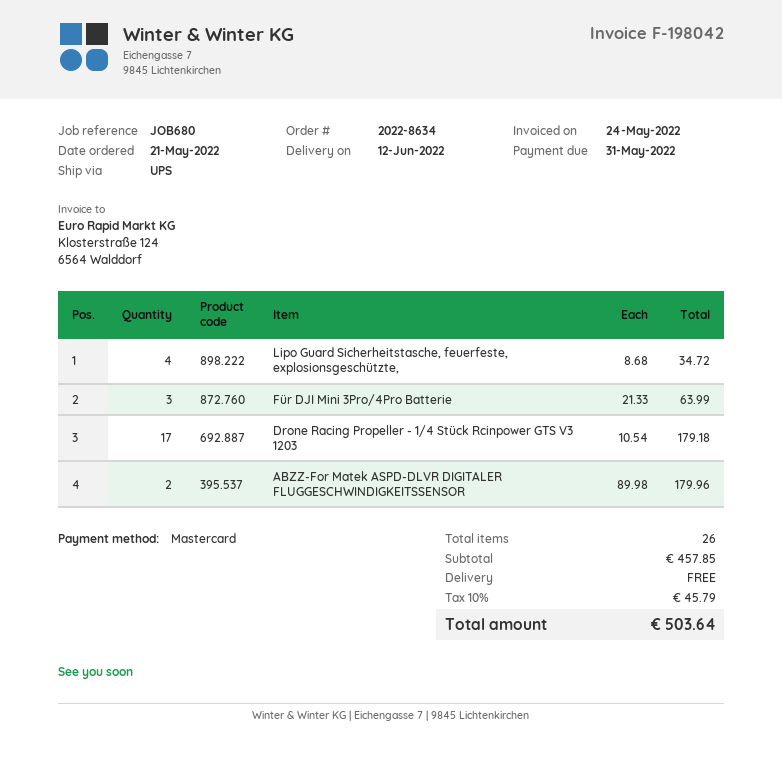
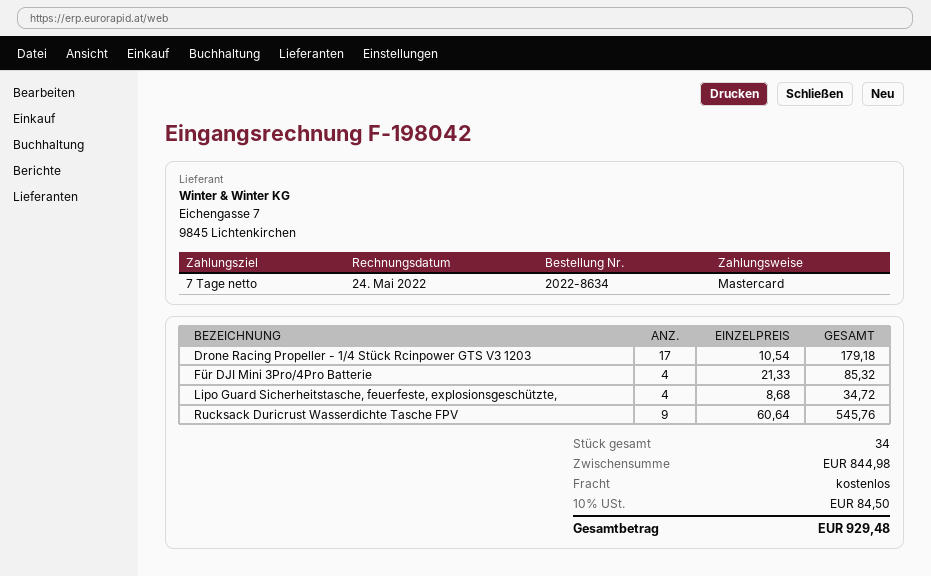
Für DJI Mini 3Pro/4Pro Batterie: 3 x 21.33 = 63.99 -> 4 x 21.33 = 85.32
ABZZ-For Matek ASPD-DLVR DIGITALER FLUGGESCHWINDIGKEITSSENSOR: 2 x 89.98 = 179.96 -> none
Rucksack Duricrust Wasserdichte Tasche FPV: none -> 9 x 60.64 = 545.76
total quantity: 26 -> 34
subtotal: 457.85 -> 844.98
tax: 10% = 45.79 -> 10% = 84.50
total: 503.64 -> 929.48

